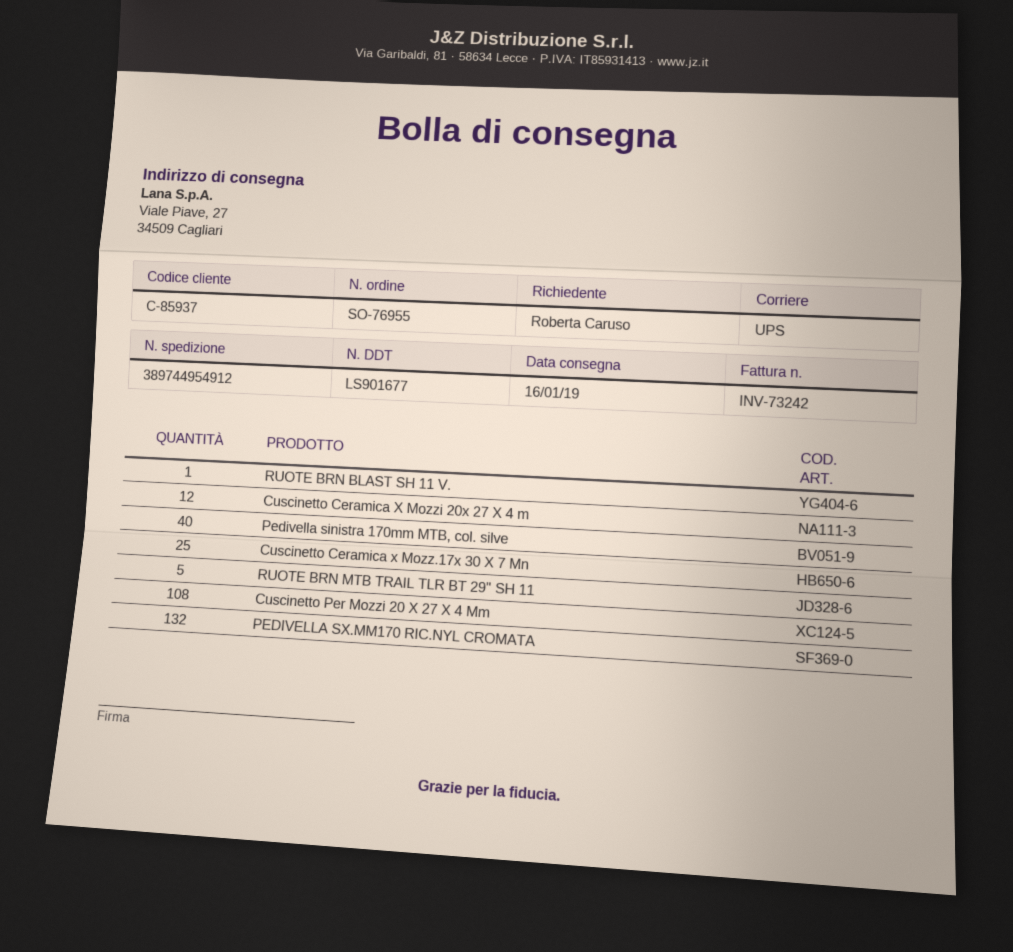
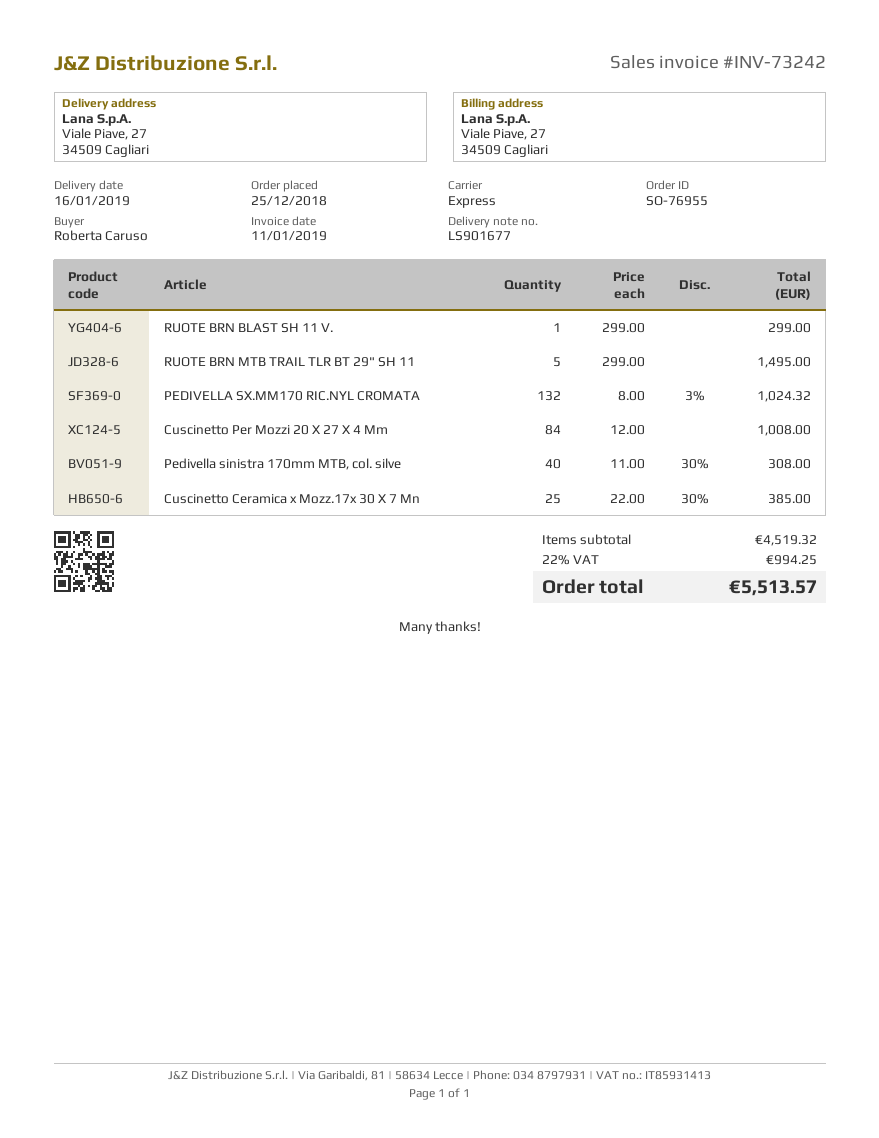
shipping method: UPS -> express
Cuscinetto Ceramica X Mozzi 20x 27 X 4 m: 12 -> none
Cuscinetto Per Mozzi 20 X 27 X 4 Mm: 108 -> 84

